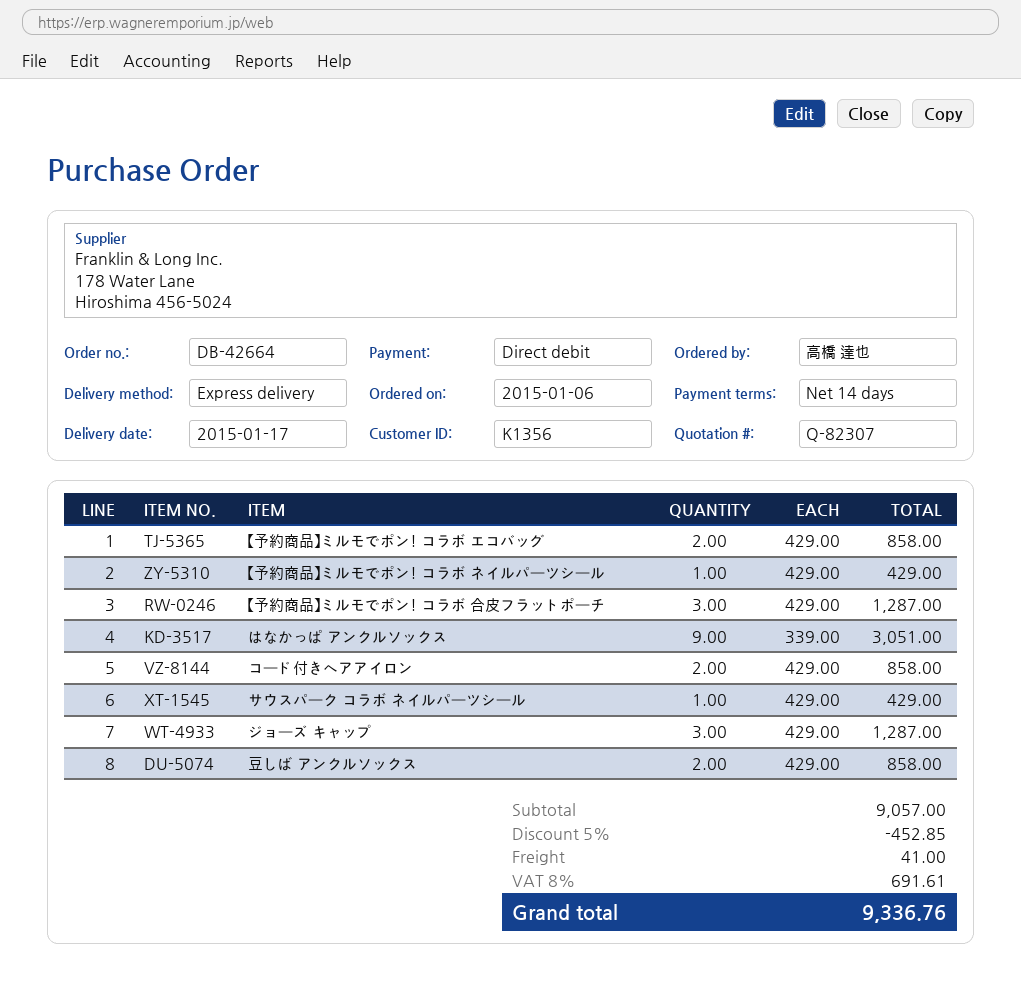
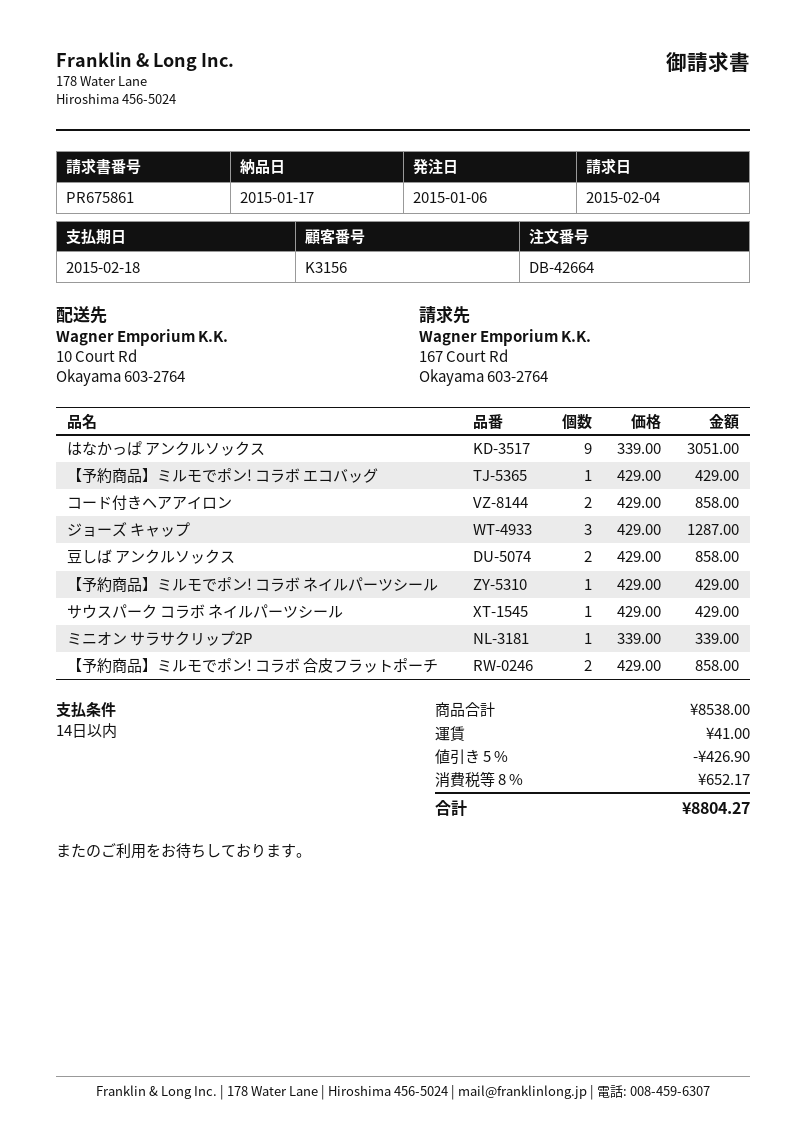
customer number: K1356 -> K3156
【予約商品】ミルモでポン! コラボ エコバッグ: 2 x 429.00 = 858.00 -> 1 x 429.00 = 429.00
【予約商品】ミルモでポン! コラボ 合皮フラットポーチ: 3 x 429.00 = 1287.00 -> 2 x 429.00 = 858.00
ミニオン サラサクリップ2P: none -> 1 x 339.00 = 339.00
subtotal: 9057.00 -> 8538.00
discount: 5% = 452.85 -> 5% = 426.90
tax: 8% = 691.61 -> 8% = 652.17
total: 9336.76 -> 8804.27

